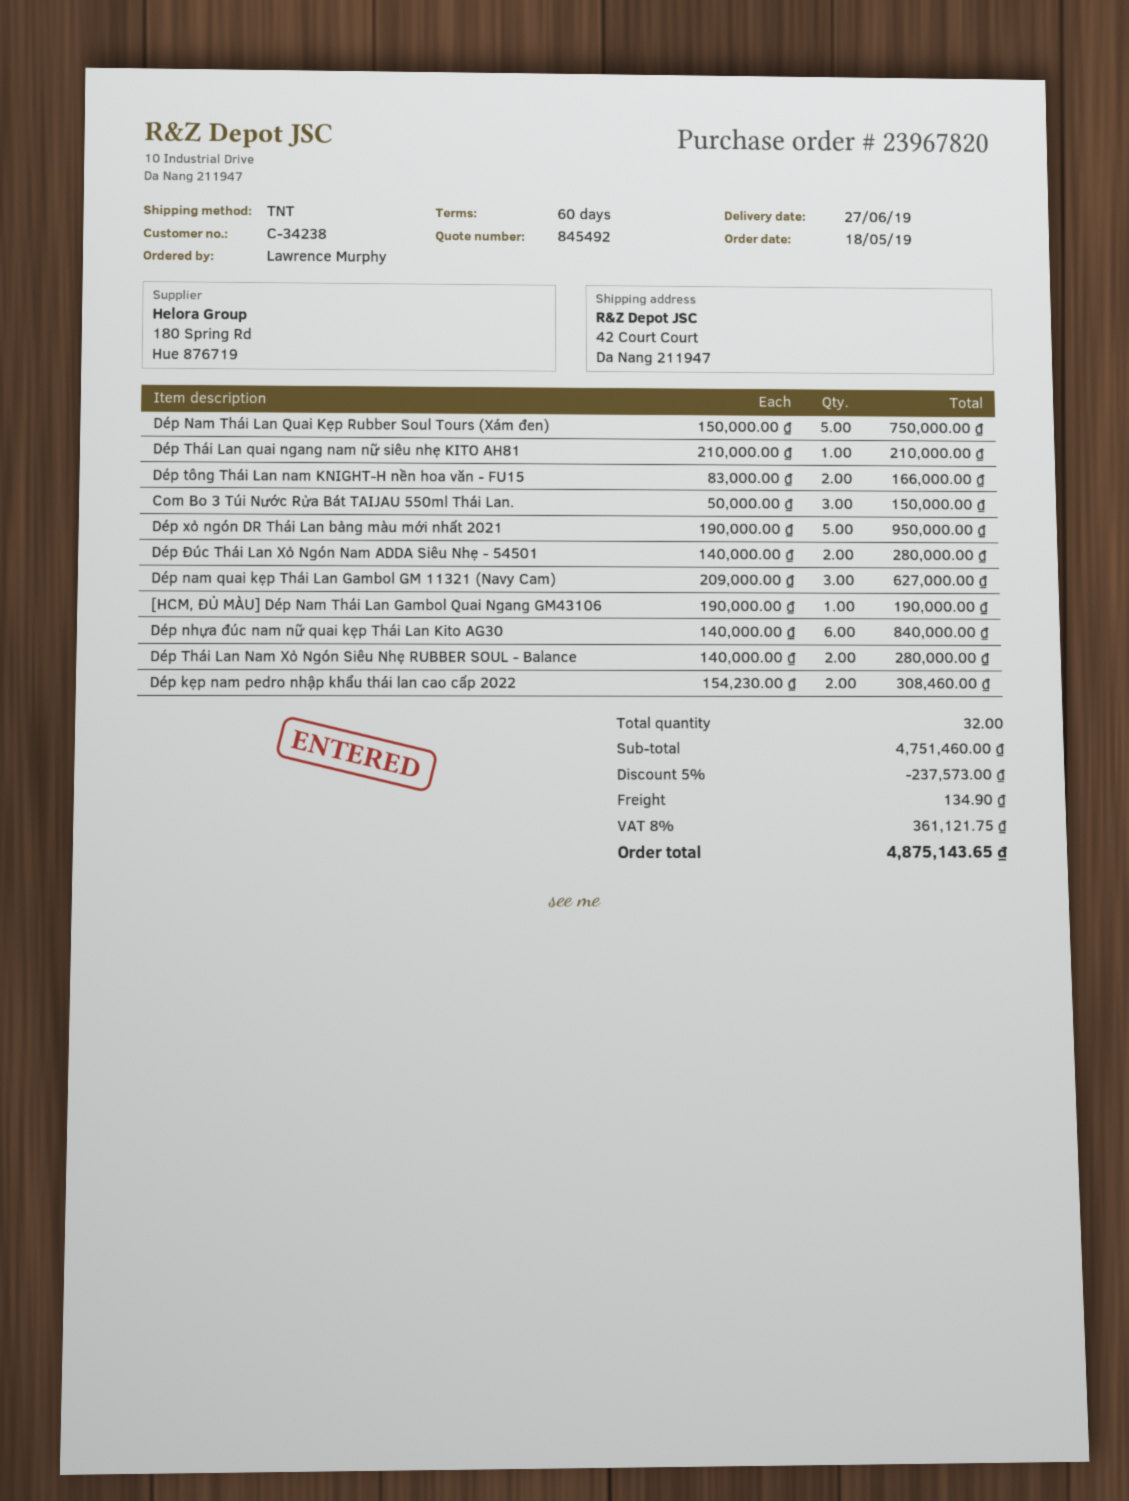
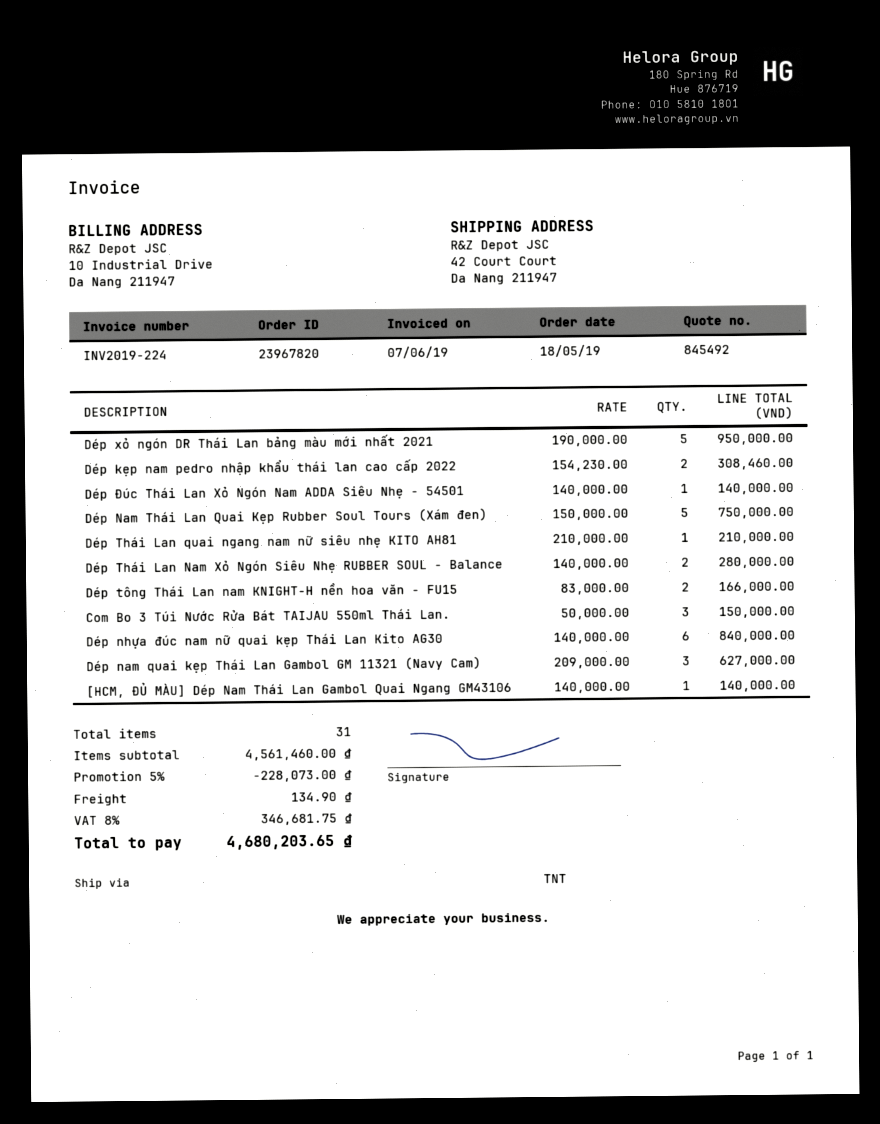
Dép Đúc Thái Lan Xỏ Ngón Nam ADDA Siêu Nhẹ - 54501: 2 x 140000.00 = 280000.00 -> 1 x 140000.00 = 140000.00
[HCM, ĐỦ MÀU] Dép Nam Thái Lan Gambol Quai Ngang GM43106: 1 x 190000.00 = 190000.00 -> 1 x 140000.00 = 140000.00
total quantity: 32 -> 31
subtotal: 4751460.00 -> 4561460.00
discount: 5% = 237573.00 -> 5% = 228073.00
tax: 8% = 361121.75 -> 8% = 346681.75
total: 4875143.65 -> 4680203.65

